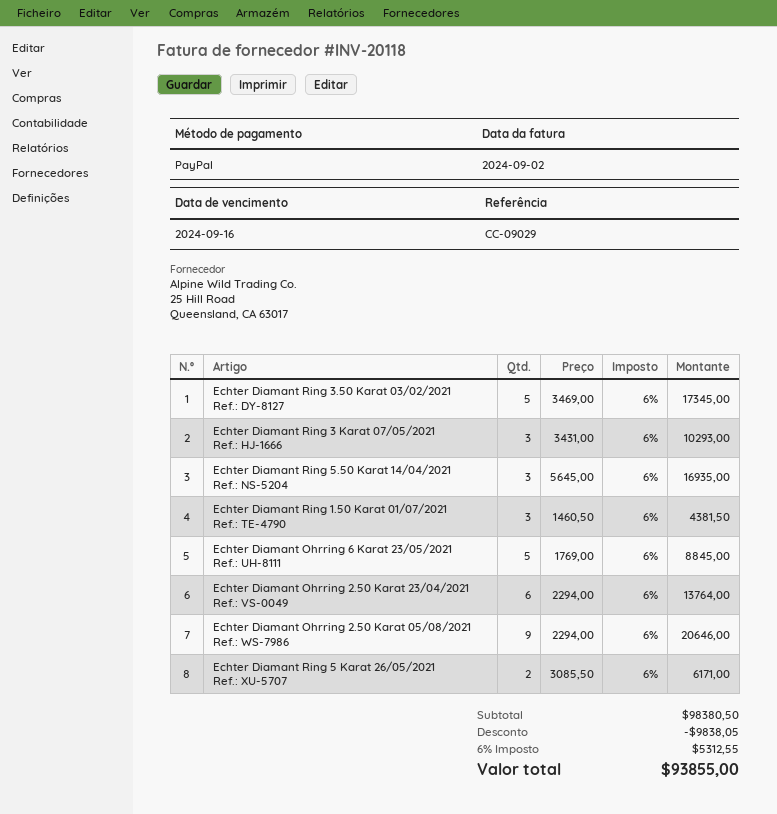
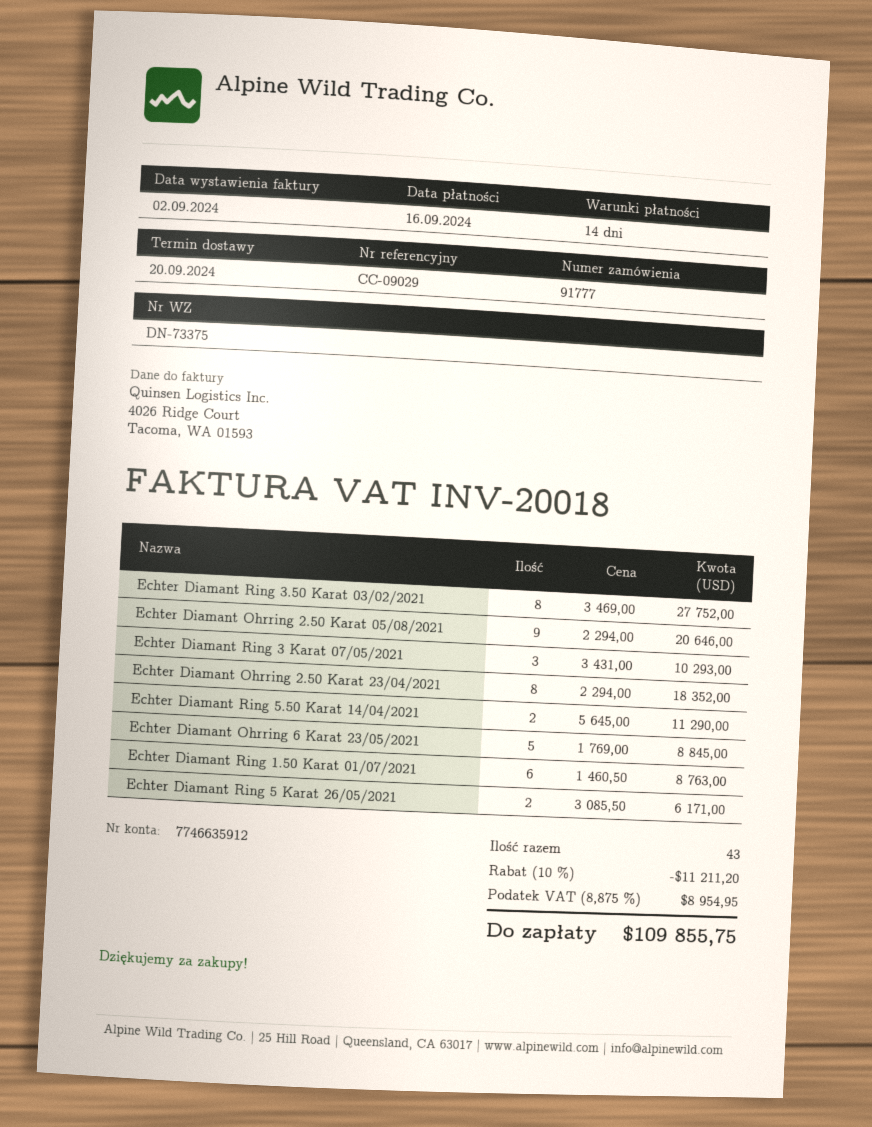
invoice number: INV-20118 -> INV-20018
Echter Diamant Ring 3.50 Karat 03/02/2021: 5 x 3469.00 = 17345.00 -> 8 x 3469.00 = 27752.00
Echter Diamant Ring 5.50 Karat 14/04/2021: 3 x 5645.00 = 16935.00 -> 2 x 5645.00 = 11290.00
Echter Diamant Ring 1.50 Karat 01/07/2021: 3 x 1460.50 = 4381.50 -> 6 x 1460.50 = 8763.00
Echter Diamant Ohrring 2.50 Karat 23/04/2021: 6 x 2294.00 = 13764.00 -> 8 x 2294.00 = 18352.00
discount: 9838.05 -> 11211.20
tax: 6% = 5312.55 -> 8.875% = 8954.95
total: 93855.00 -> 109855.75

